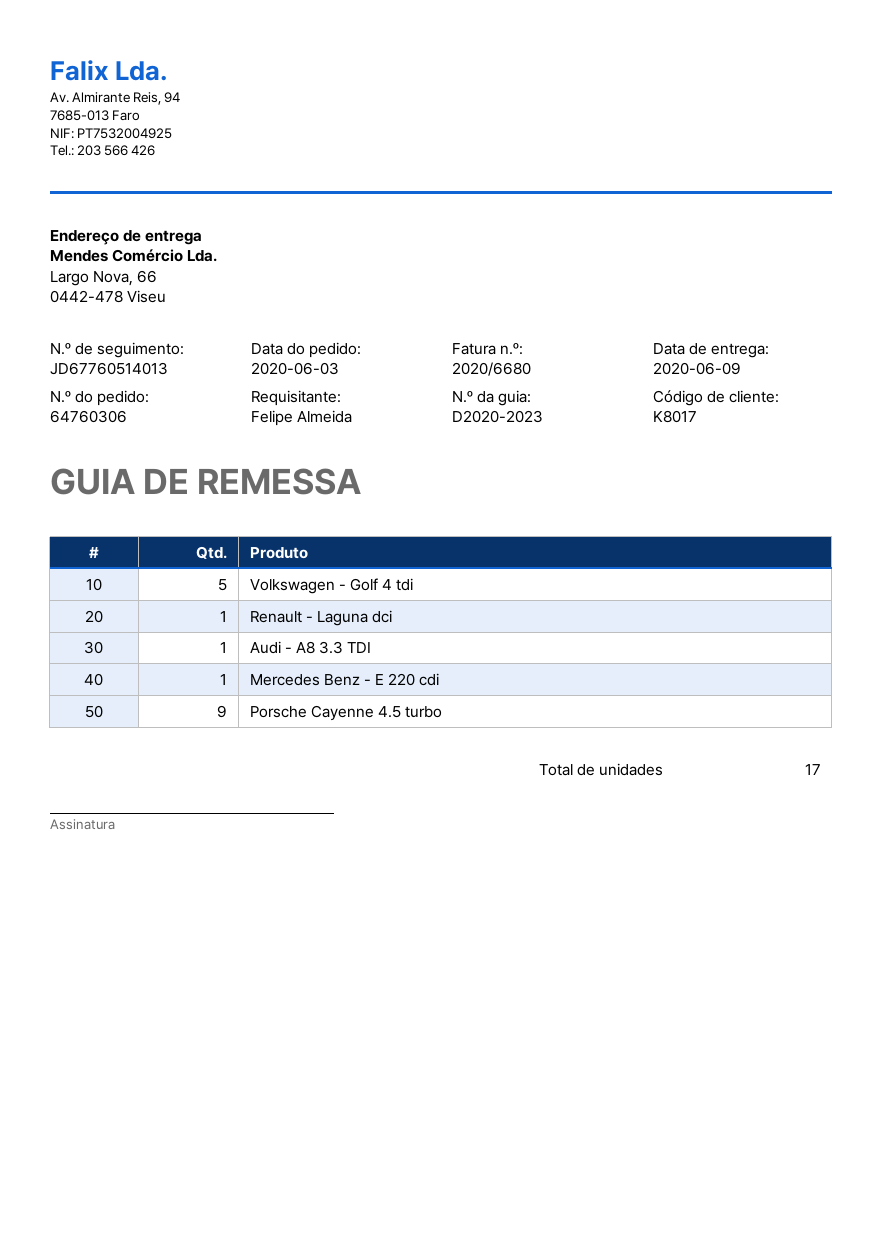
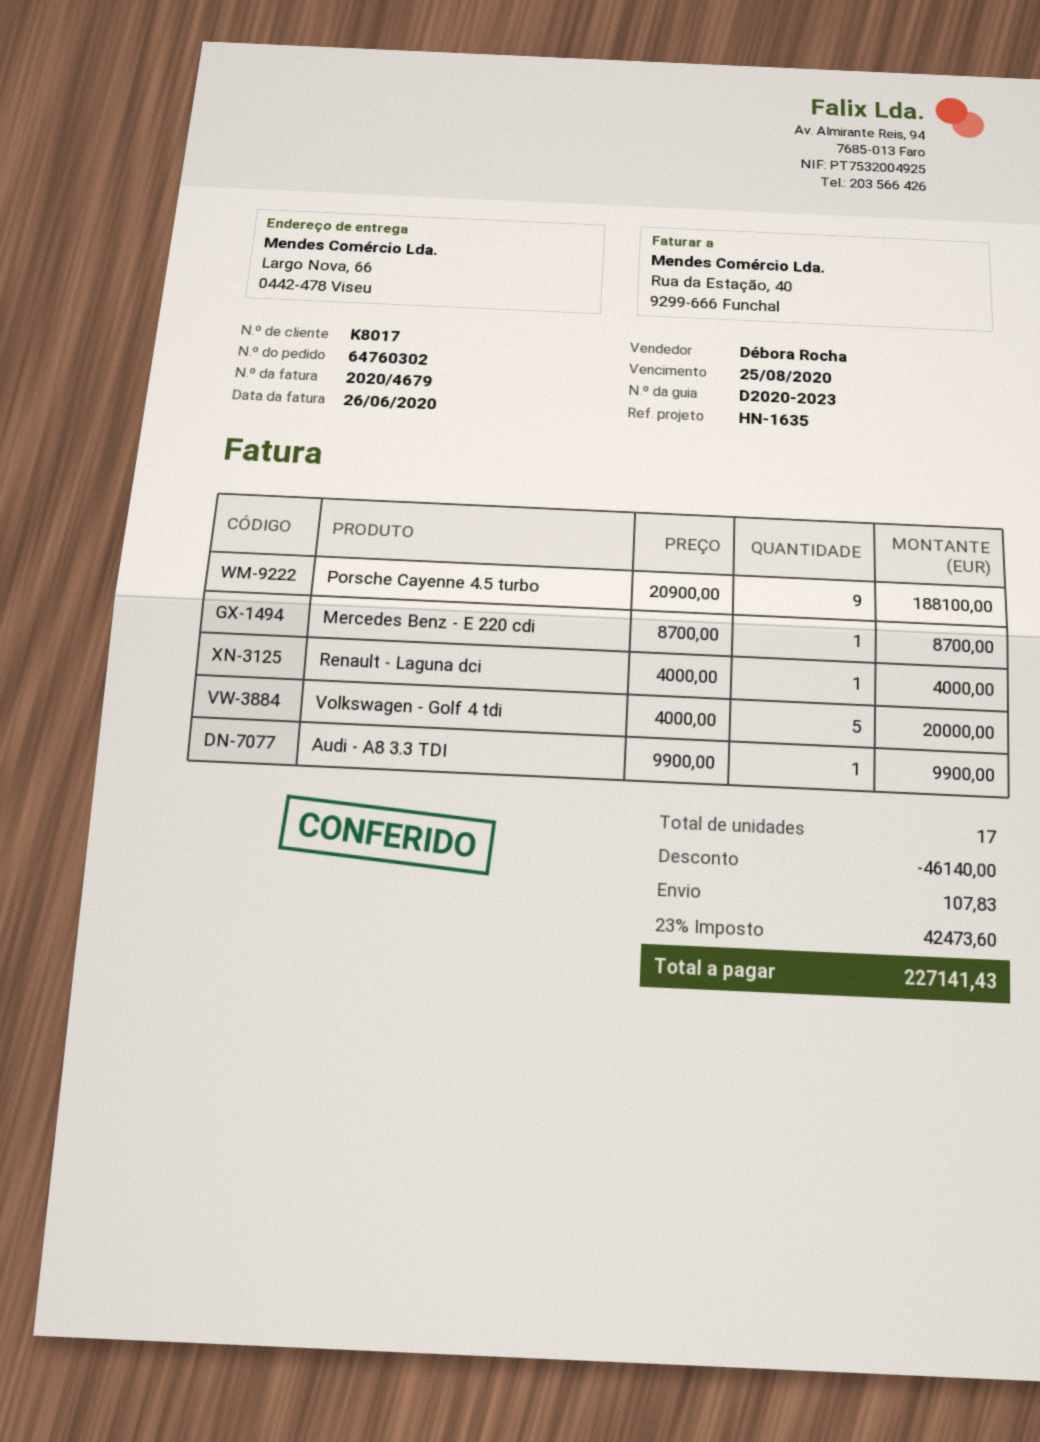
order number: 64760306 -> 64760302
invoice number: 2020/6680 -> 2020/4679

